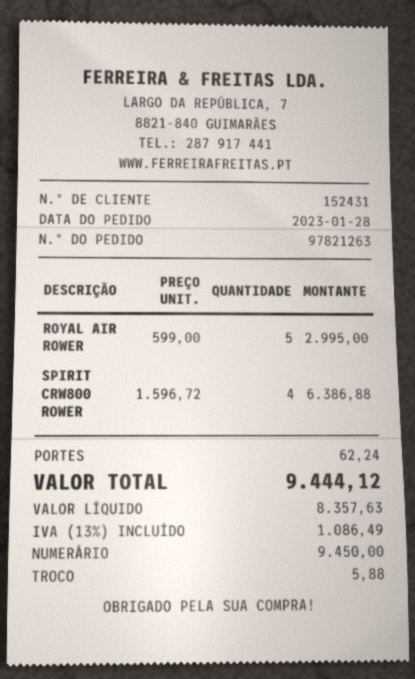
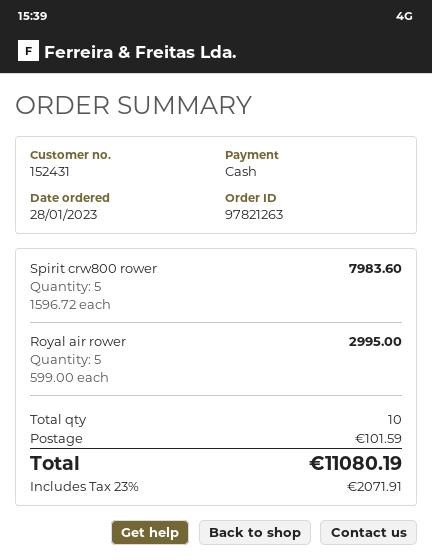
SPIRIT CRW800 ROWER: 4 x 1596.72 = 6386.88 -> 5 x 1596.72 = 7983.60
shipping: 62.24 -> 101.59
tax: 13% = 1086.49 -> 23% = 2071.91
total: 9444.12 -> 11080.19

